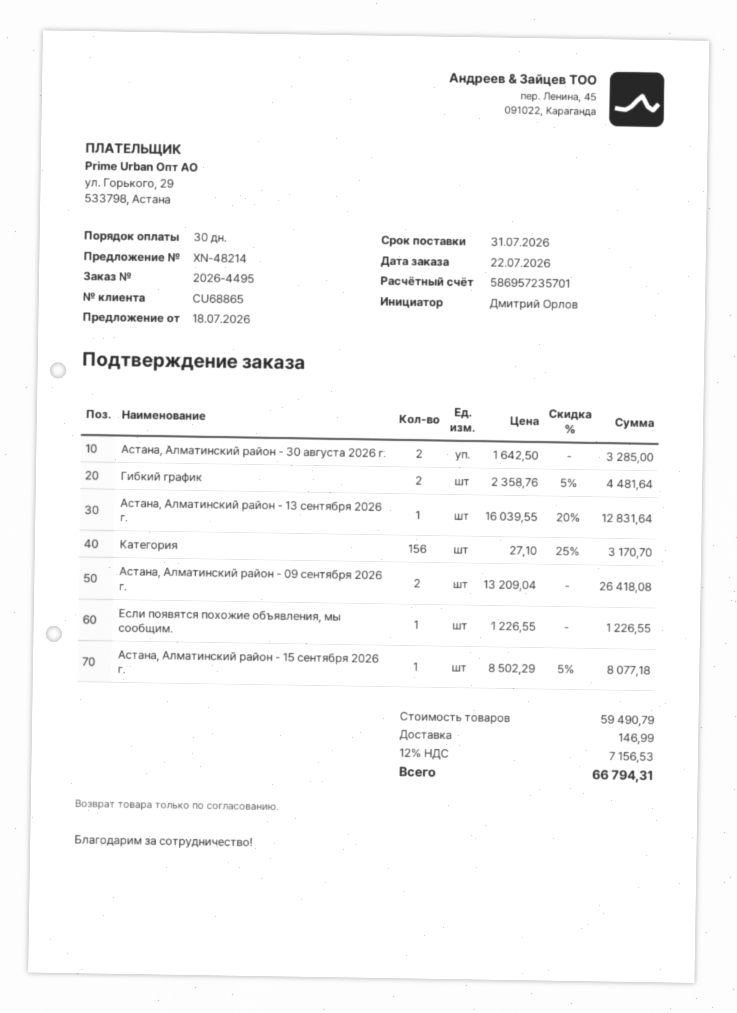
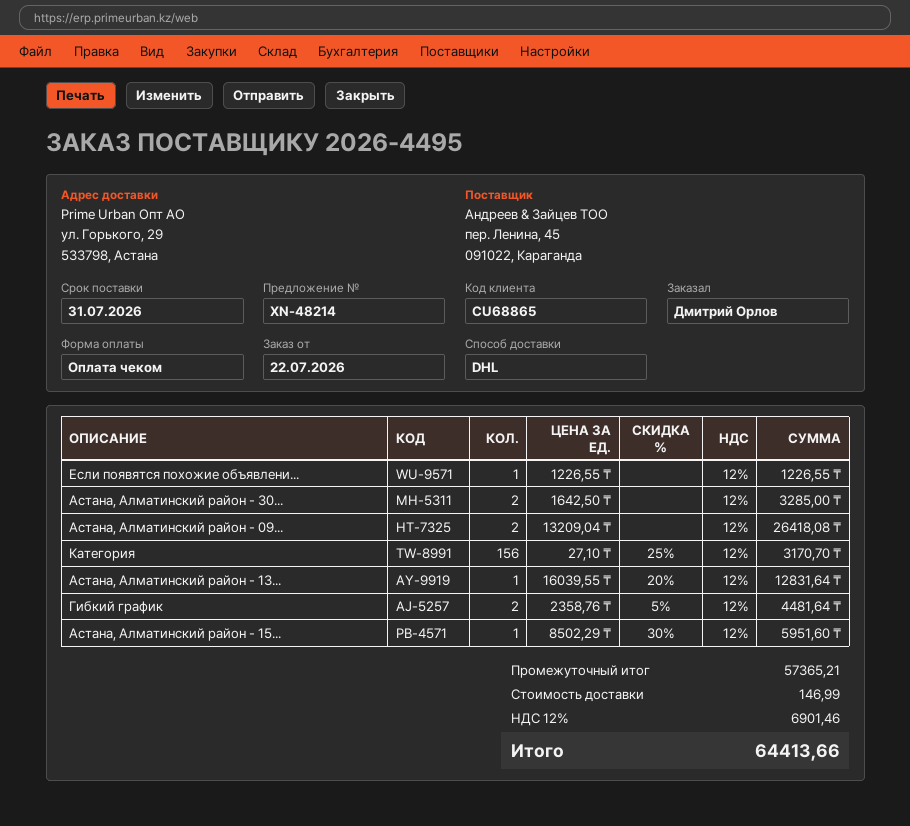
Астана, Алматинский район - 15 сентября 2026 г.: 1 x 8502.29 - 5% = 8077.18 -> 1 x 8502.29 - 30% = 5951.60
subtotal: 59490.79 -> 57365.21
tax: 12% = 7156.53 -> 12% = 6901.46
total: 66794.31 -> 64413.66

